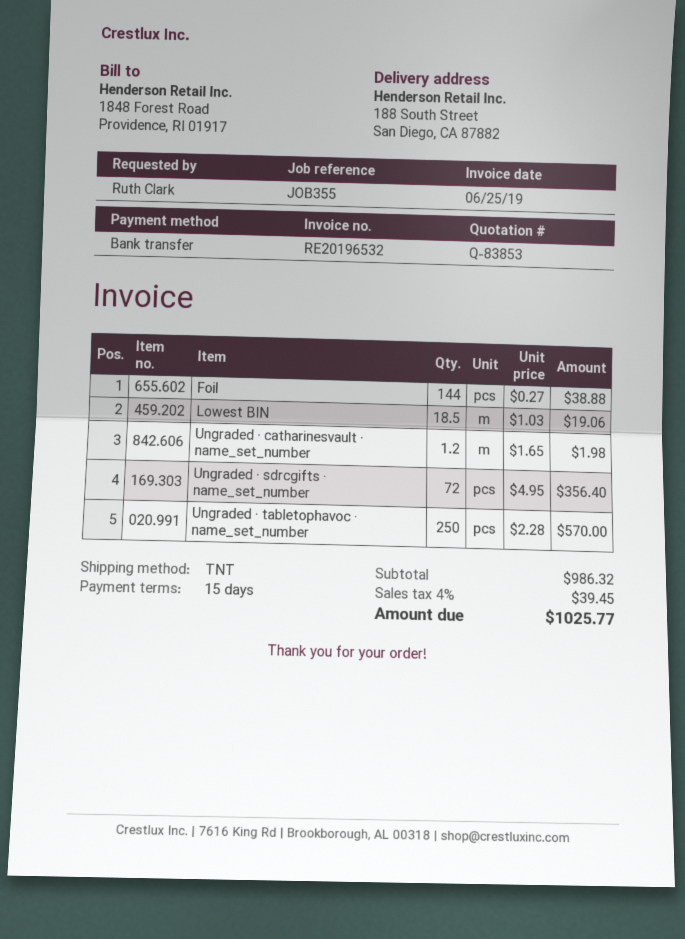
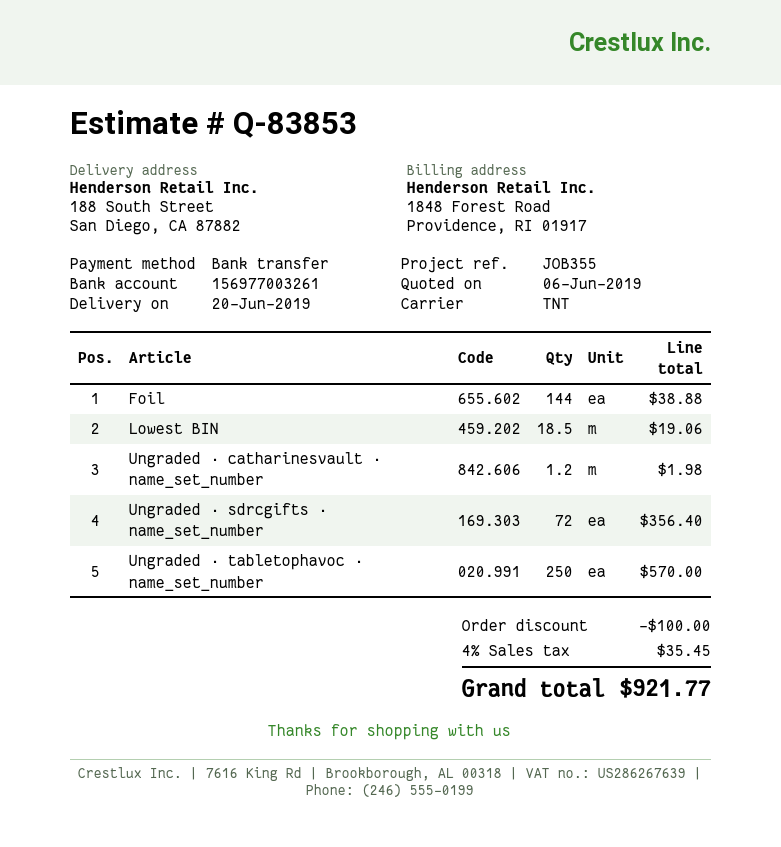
discount: none -> 100.00
tax: 4% = 39.45 -> 4% = 35.45
total: 1025.77 -> 921.77

